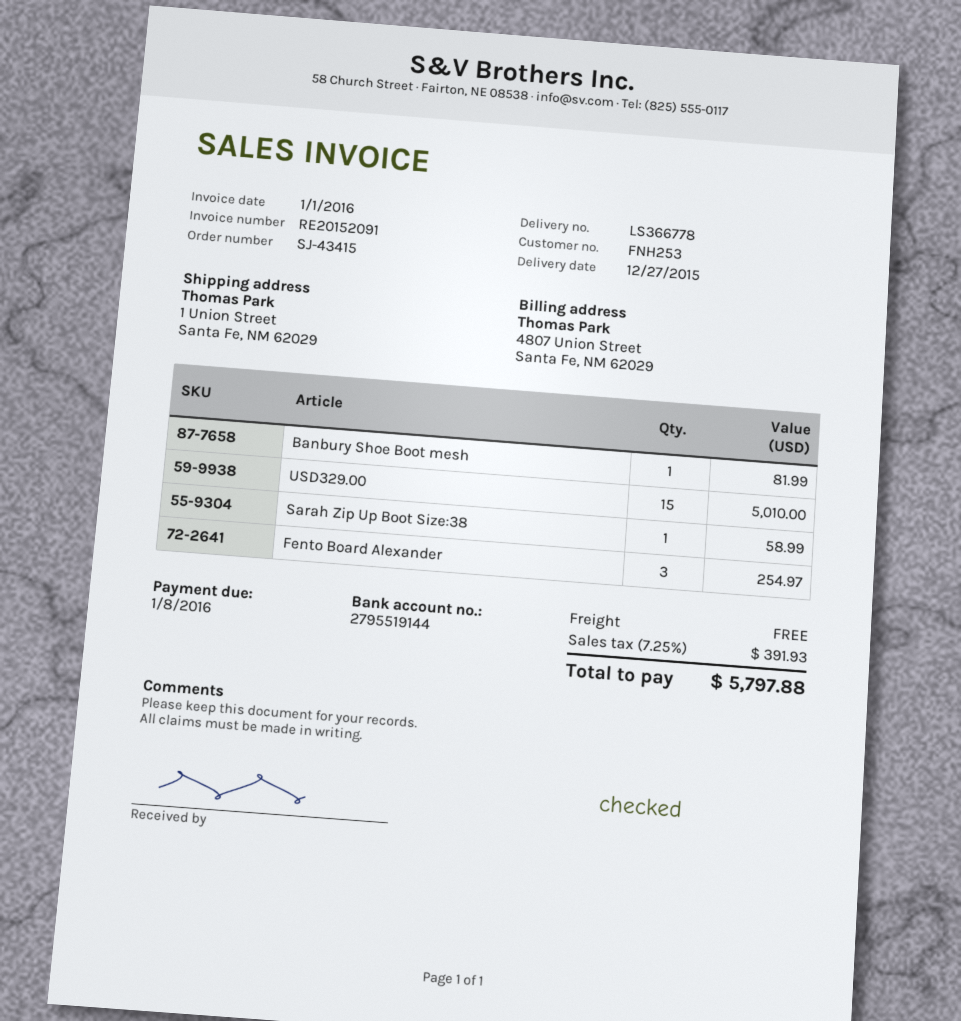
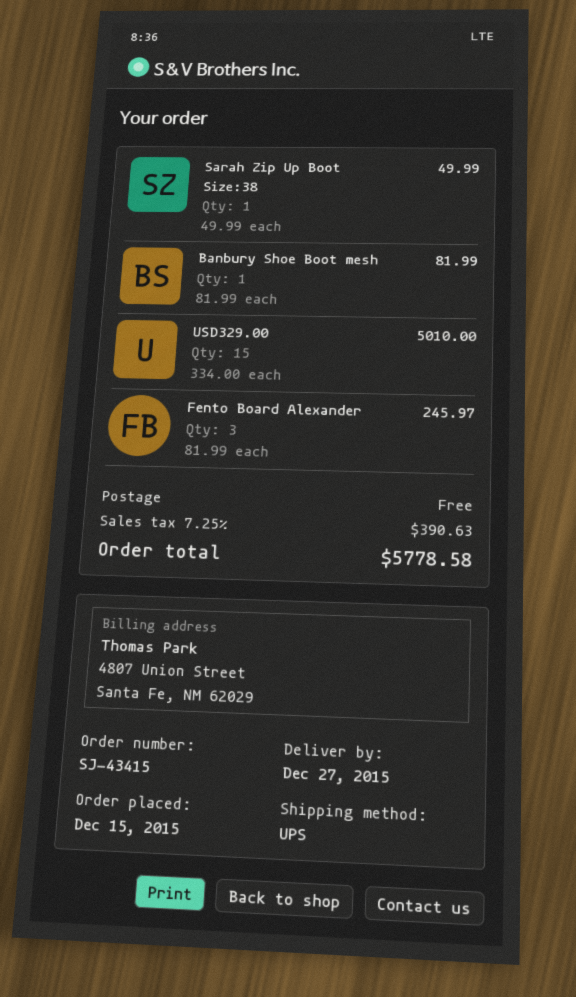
Sarah Zip Up Boot Size:38: 1 for 58.99 -> 1 for 49.99
Fento Board Alexander: 3 for 254.97 -> 3 for 245.97
tax: 7.25% = 391.93 -> 7.25% = 390.63
total: 5797.88 -> 5778.58

